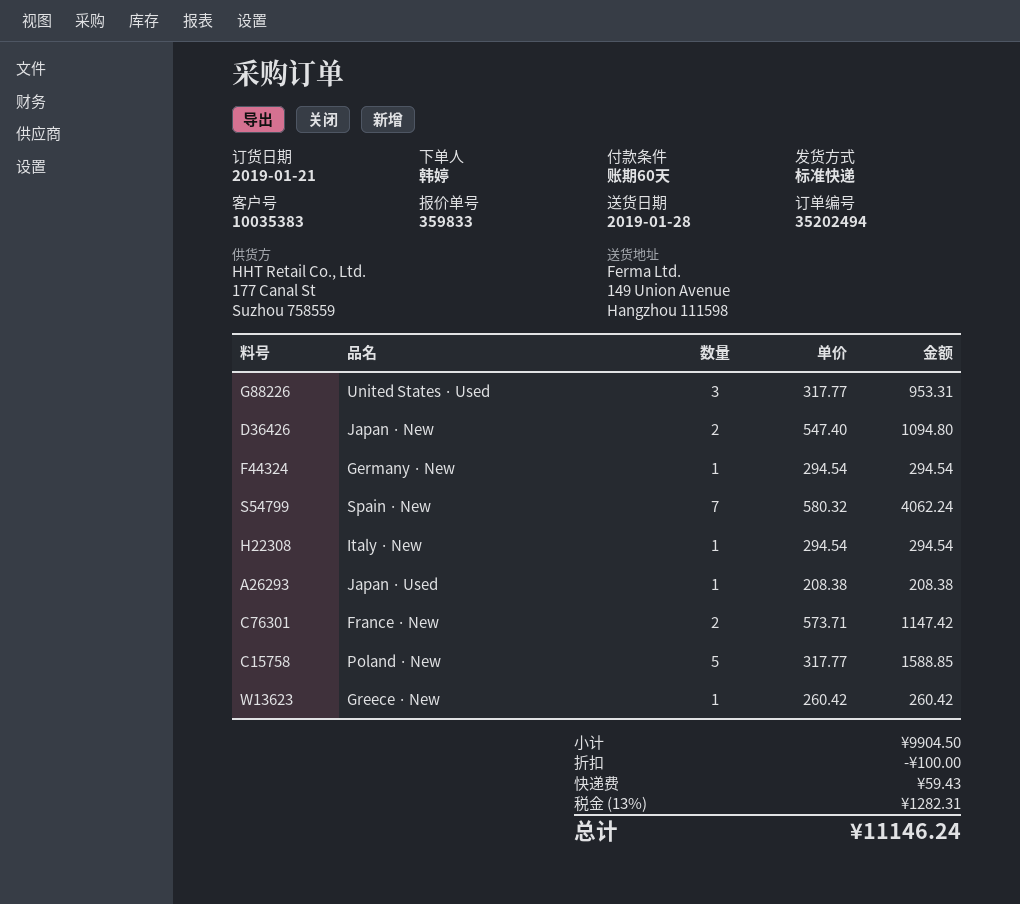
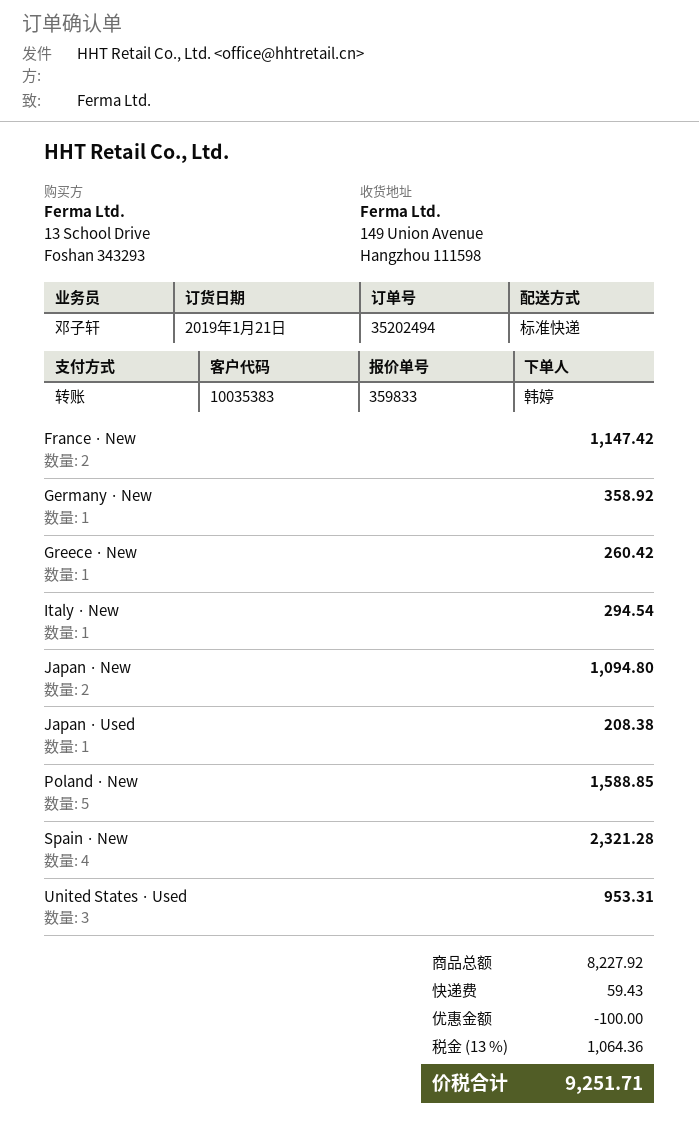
Germany · New: 1 for 294.54 -> 1 for 358.92
Spain · New: 7 for 4062.24 -> 4 for 2321.28
subtotal: 9904.50 -> 8227.92
tax: 13% = 1282.31 -> 13% = 1064.36
total: 11146.24 -> 9251.71

